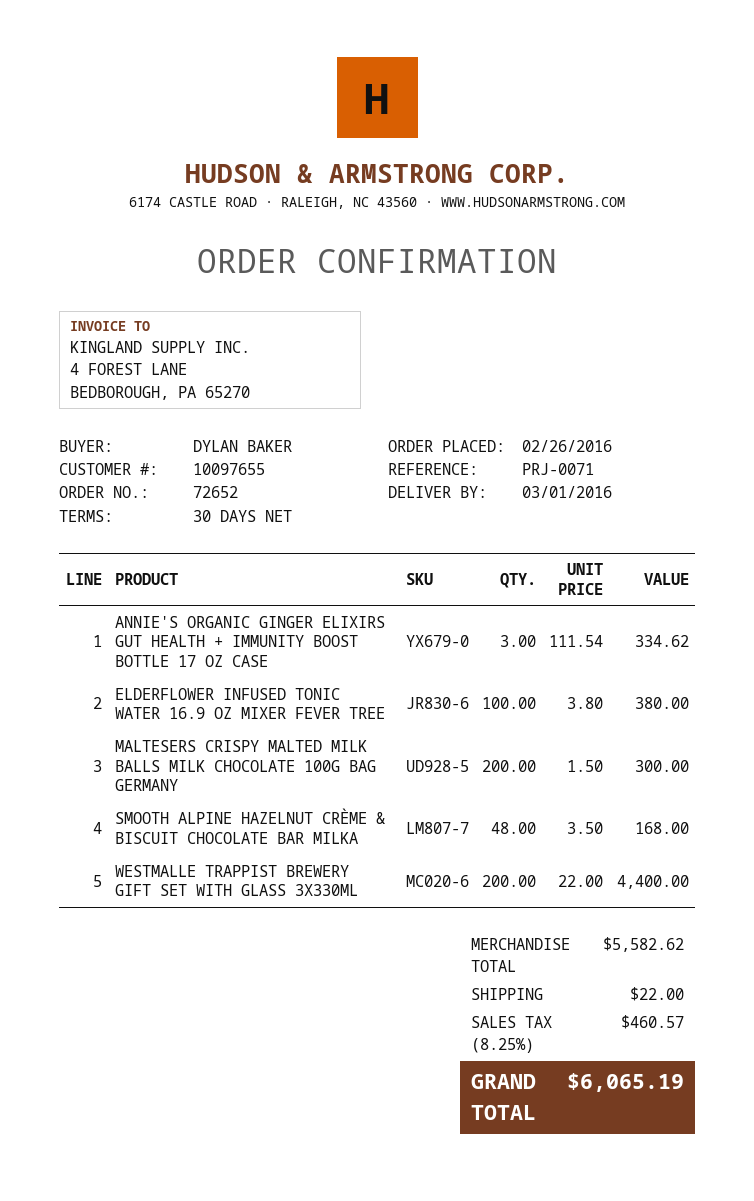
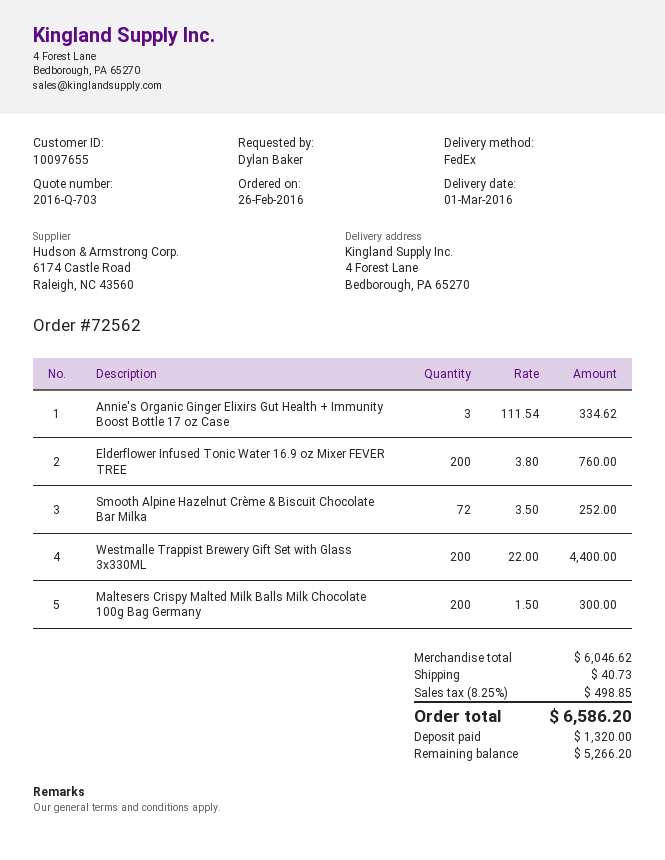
order number: 72652 -> 72562
ELDERFLOWER INFUSED TONIC WATER 16.9 OZ MIXER FEVER TREE: 100 x 3.80 = 380.00 -> 200 x 3.80 = 760.00
SMOOTH ALPINE HAZELNUT CRÈME & BISCUIT CHOCOLATE BAR MILKA: 48 x 3.50 = 168.00 -> 72 x 3.50 = 252.00
subtotal: 5582.62 -> 6046.62
shipping: 22.00 -> 40.73
tax: 8.25% = 460.57 -> 8.25% = 498.85
total: 6065.19 -> 6586.20

